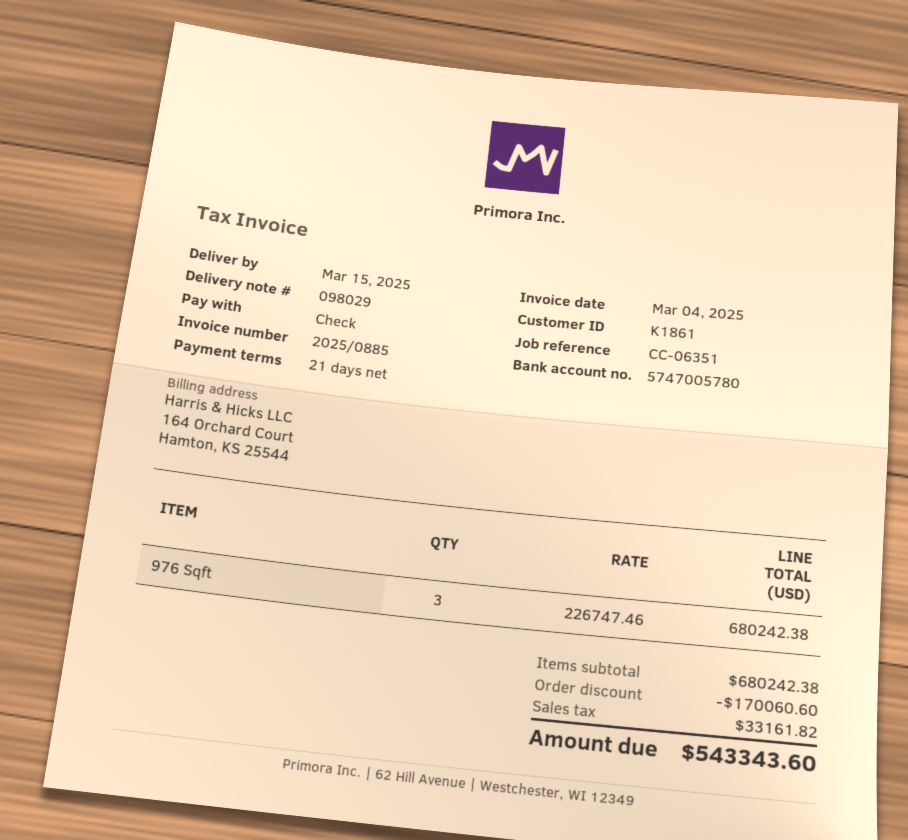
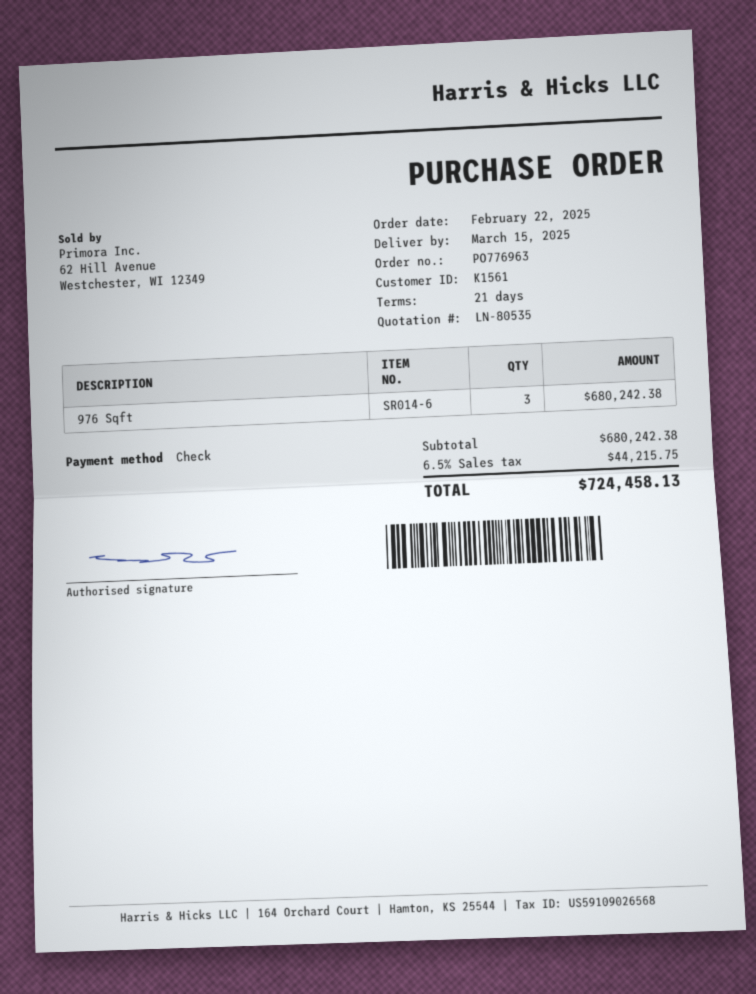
customer number: K1861 -> K1561
discount: 170060.60 -> none
tax: 33161.82 -> 44215.75
total: 543343.60 -> 724458.13

